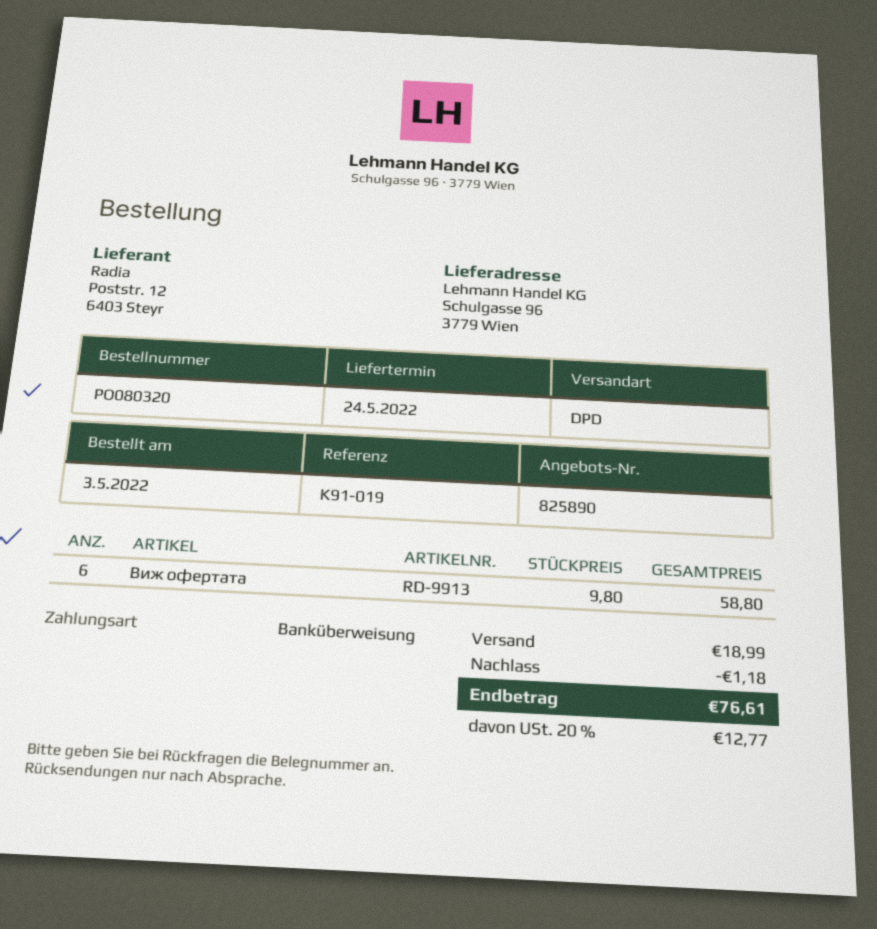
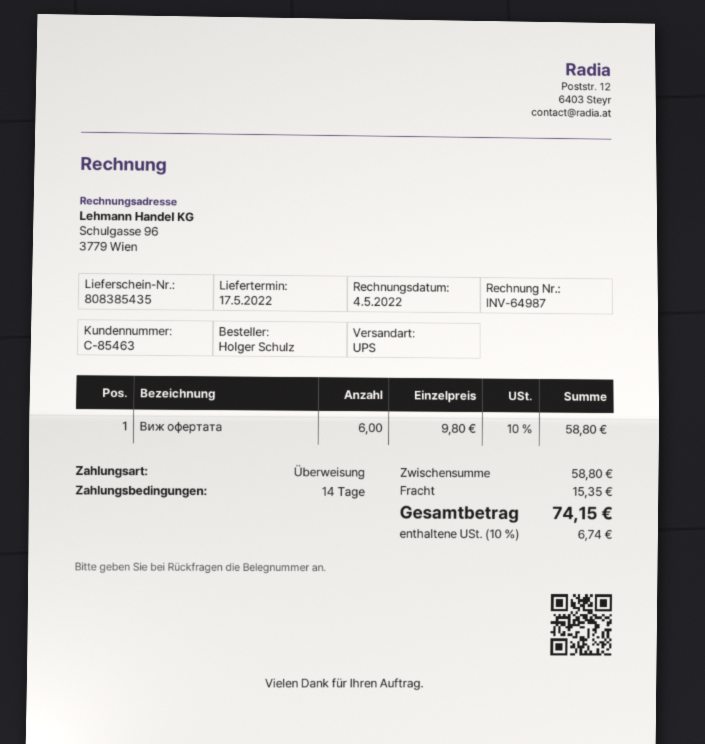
delivery date: 2022-05-24 -> 2022-05-17
shipping method: DPD -> UPS
discount: 1.18 -> none
shipping: 18.99 -> 15.35
tax: 20% = 12.77 -> 10% = 6.74
total: 76.61 -> 74.15

